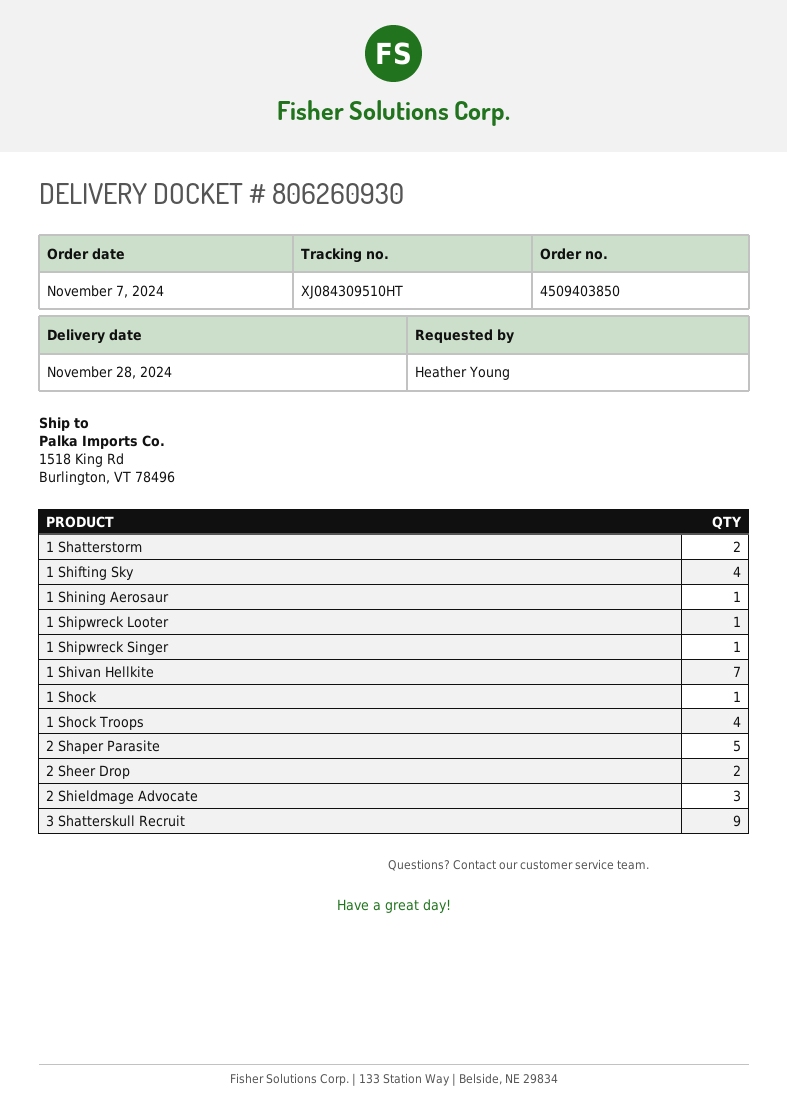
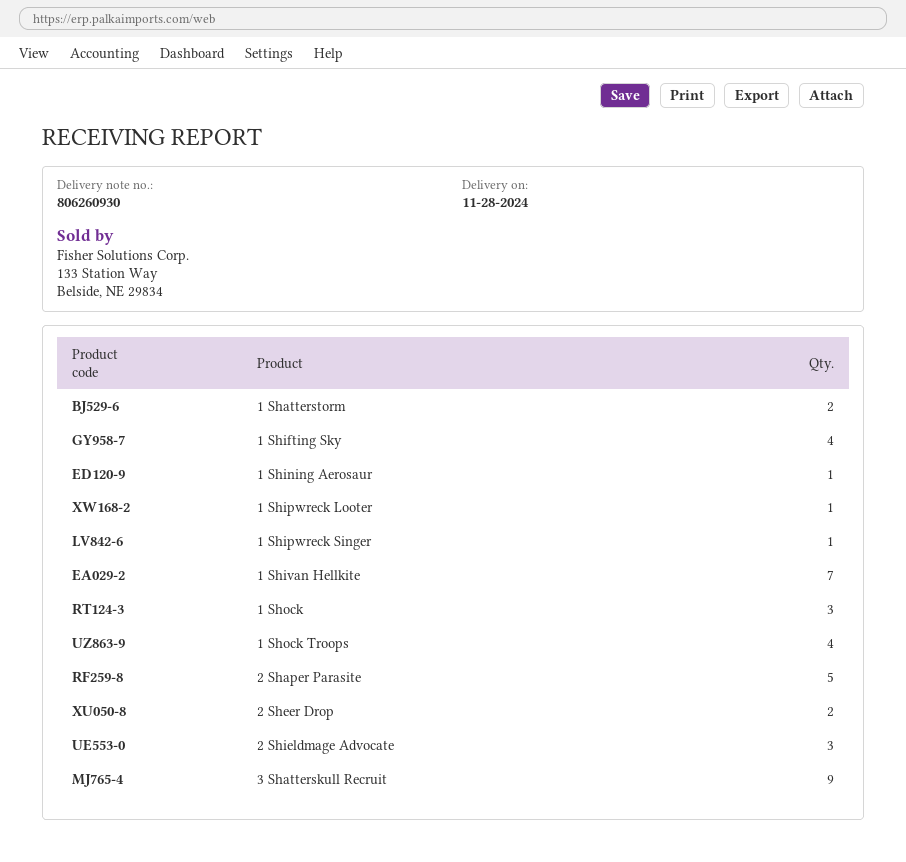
1 Shock: 1 -> 3

